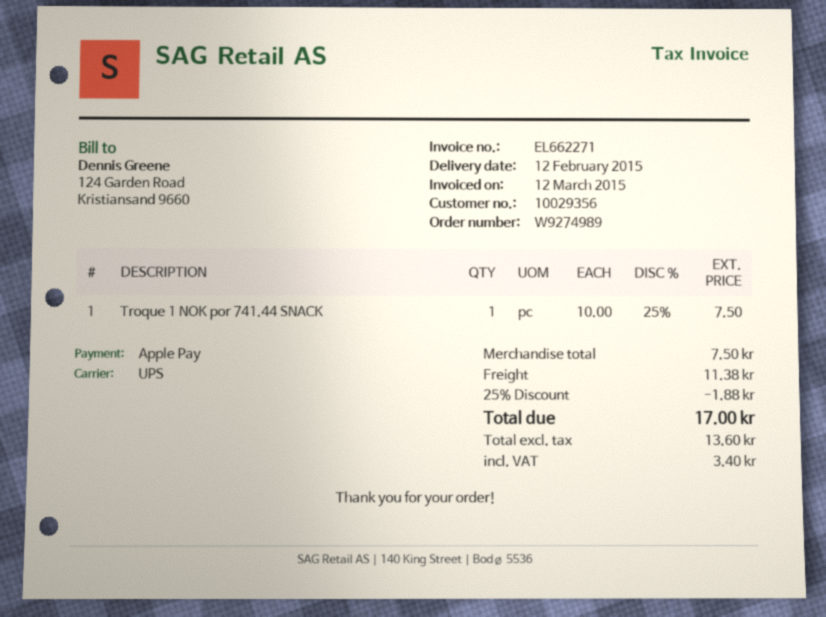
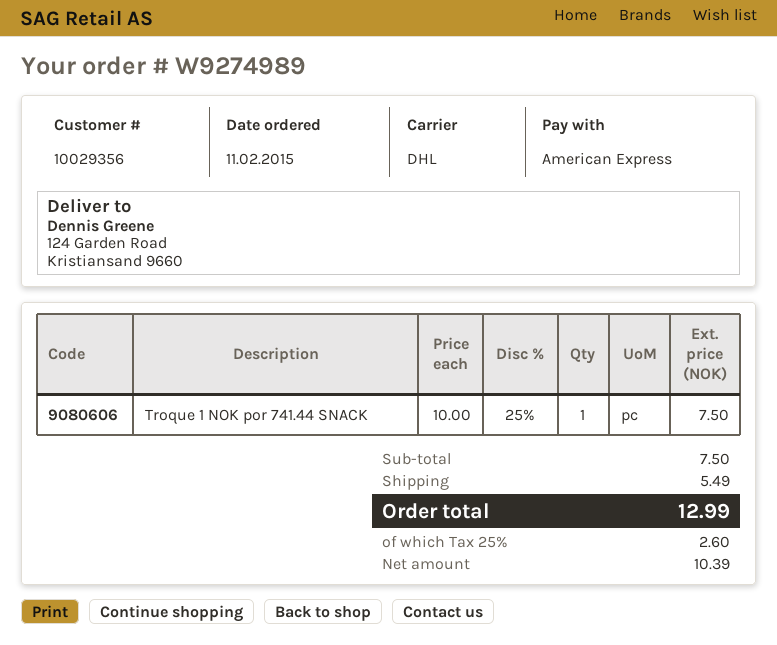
payment method: Apple Pay -> American Express
shipping method: UPS -> DHL
discount: 25% = 1.88 -> none
shipping: 11.38 -> 5.49
net: 13.60 -> 10.39
tax: 3.40 -> 2.60
total: 17.00 -> 12.99

